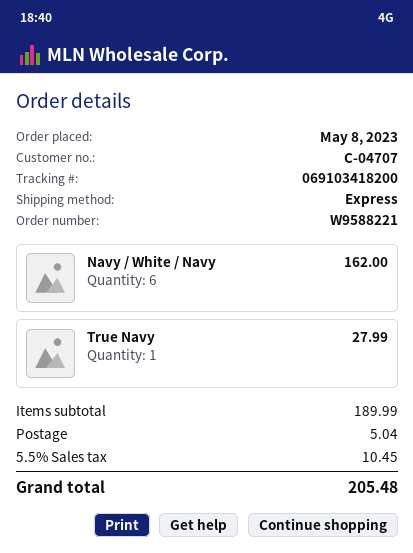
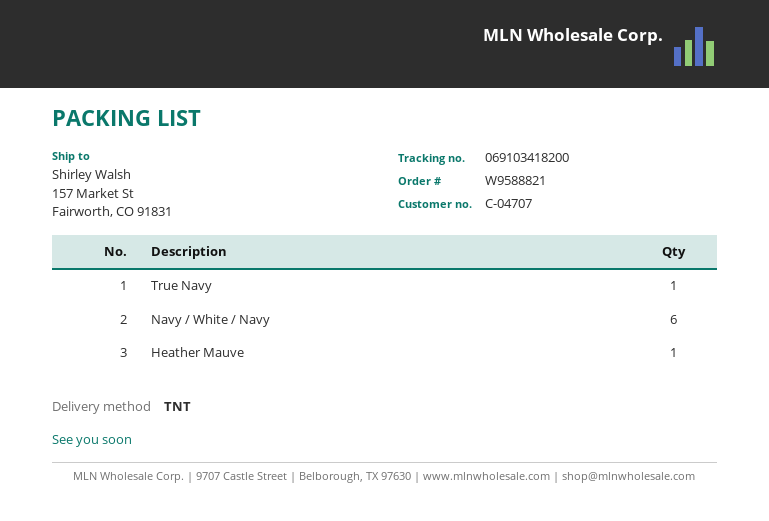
order number: W9588221 -> W9588821
shipping method: express -> TNT
Heather Mauve: none -> 1

